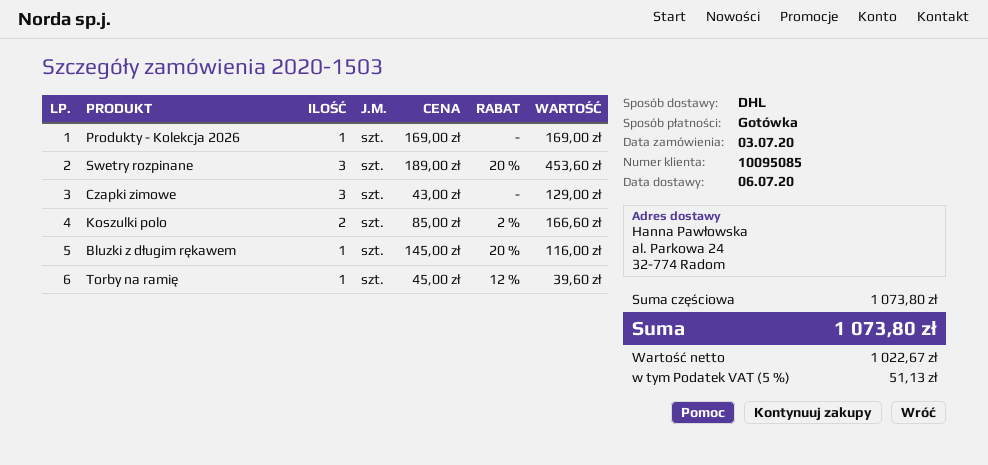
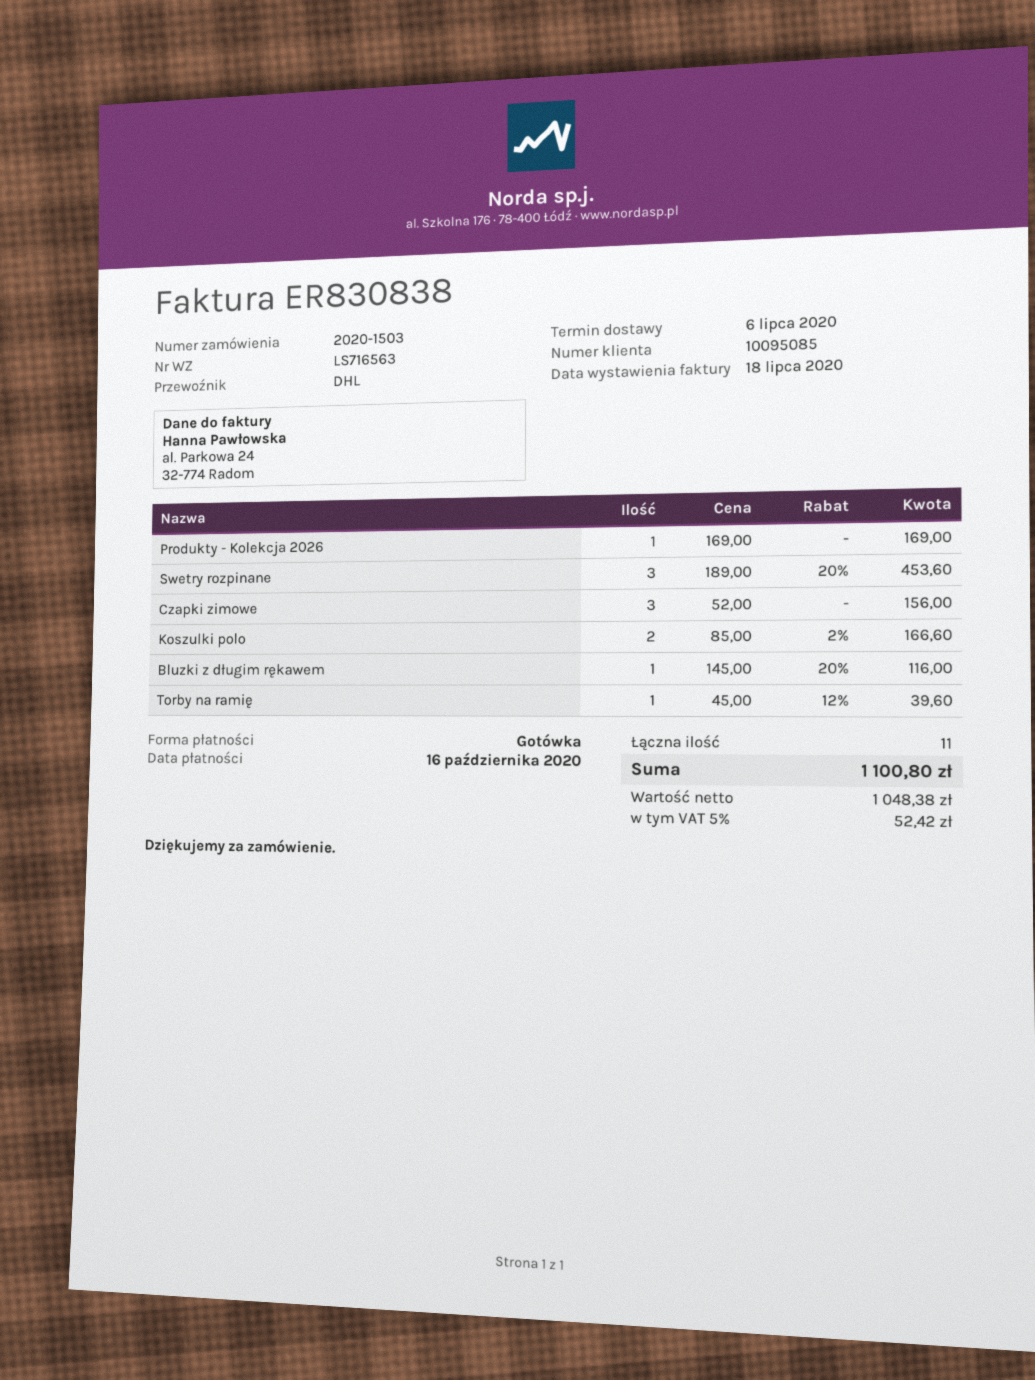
Czapki zimowe: 3 x 43.00 = 129.00 -> 3 x 52.00 = 156.00
net: 1022.67 -> 1048.38
tax: 5% = 51.13 -> 5% = 52.42
total: 1073.80 -> 1100.80

